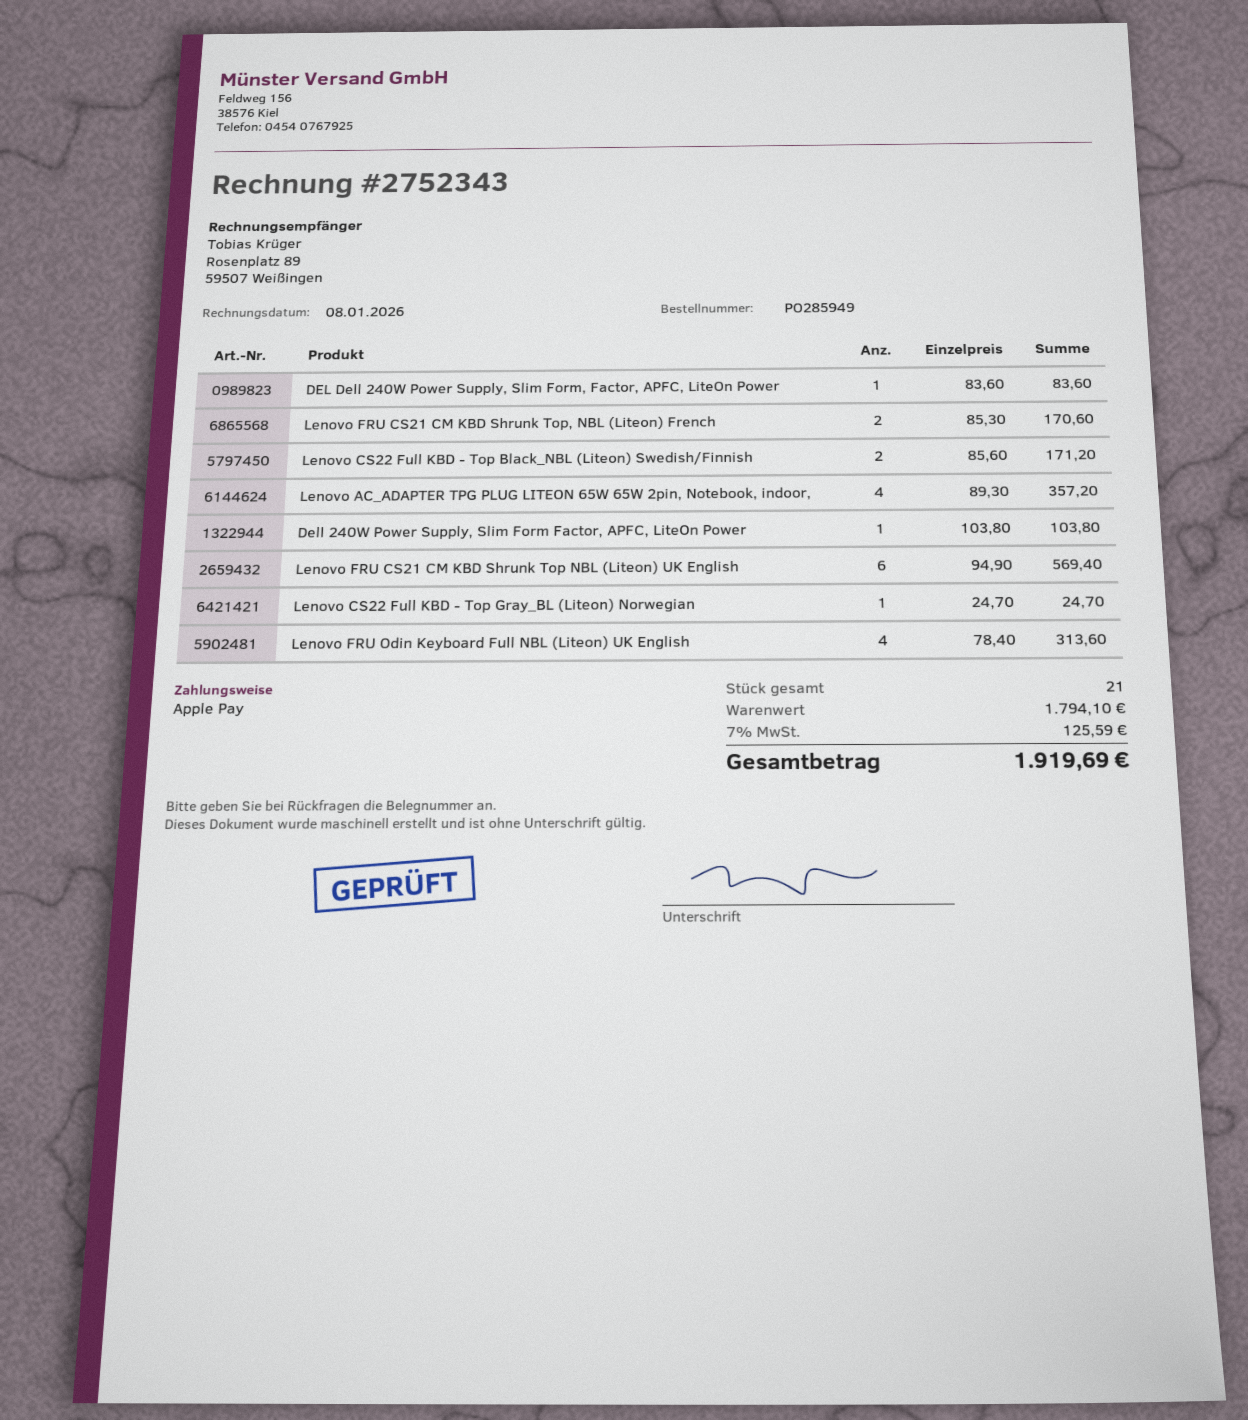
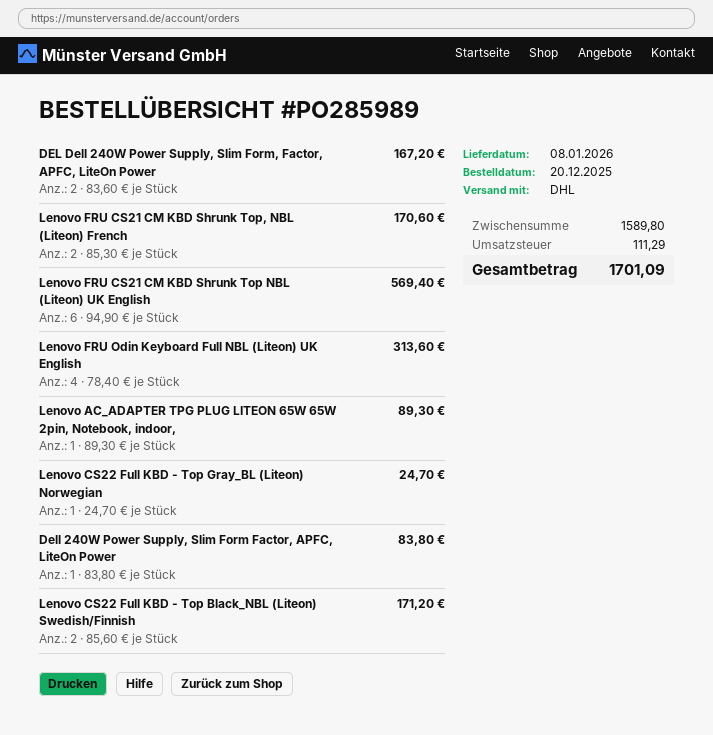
order number: PO285949 -> PO285989
DEL Dell 240W Power Supply, Slim Form, Factor, APFC, LiteOn Power: 1 x 83.60 = 83.60 -> 2 x 83.60 = 167.20
Lenovo AC_ADAPTER TPG PLUG LITEON 65W 65W 2pin, Notebook, indoor,: 4 x 89.30 = 357.20 -> 1 x 89.30 = 89.30
Dell 240W Power Supply, Slim Form Factor, APFC, LiteOn Power: 1 x 103.80 = 103.80 -> 1 x 83.80 = 83.80
subtotal: 1794.10 -> 1589.80
tax: 125.59 -> 111.29
total: 1919.69 -> 1701.09

